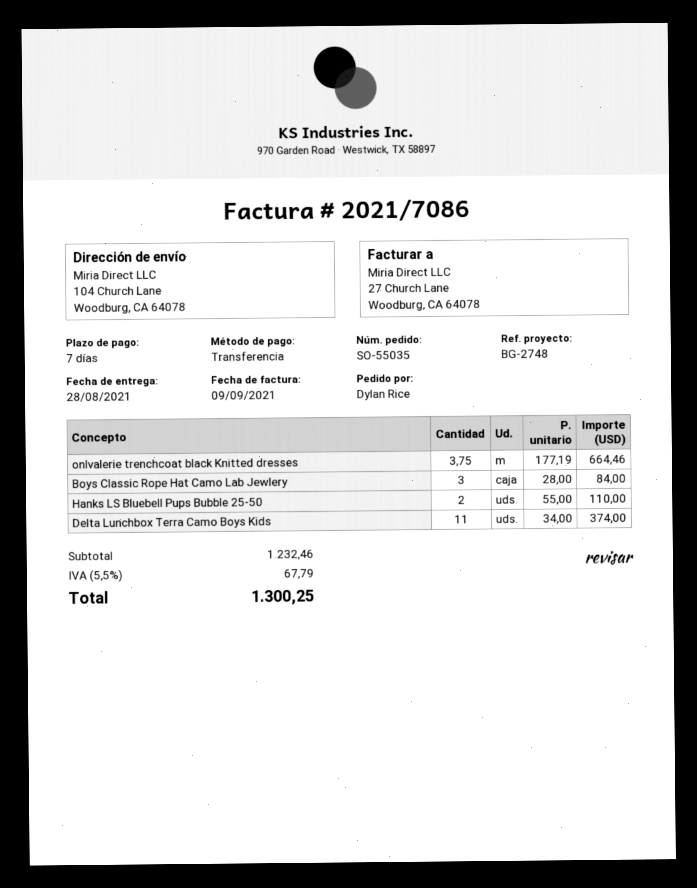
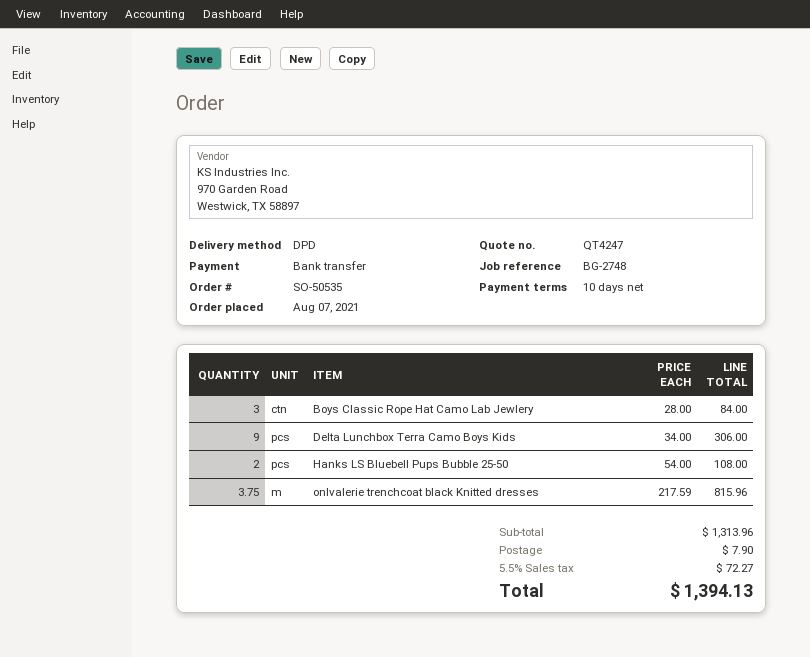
order number: SO-55035 -> SO-50535
payment terms: 7 days -> 10 days
onlvalerie trenchcoat black Knitted dresses: 3.75 x 177.19 = 664.46 -> 3.75 x 217.59 = 815.96
Hanks LS Bluebell Pups Bubble 25-50: 2 x 55.00 = 110.00 -> 2 x 54.00 = 108.00
Delta Lunchbox Terra Camo Boys Kids: 11 x 34.00 = 374.00 -> 9 x 34.00 = 306.00
subtotal: 1232.46 -> 1313.96
shipping: none -> 7.90
tax: 5.5% = 67.79 -> 5.5% = 72.27
total: 1300.25 -> 1394.13

